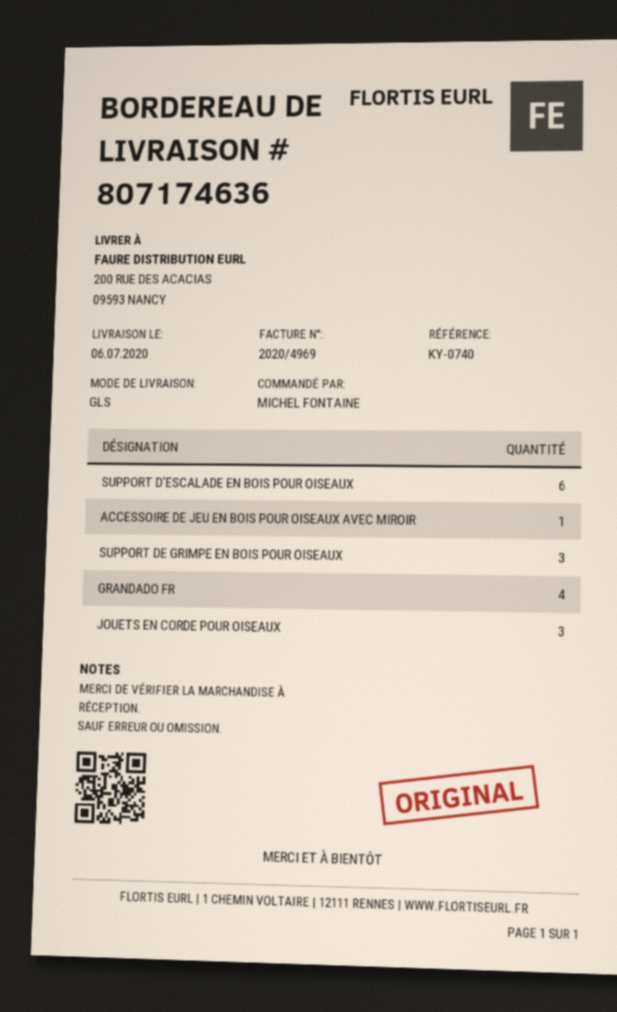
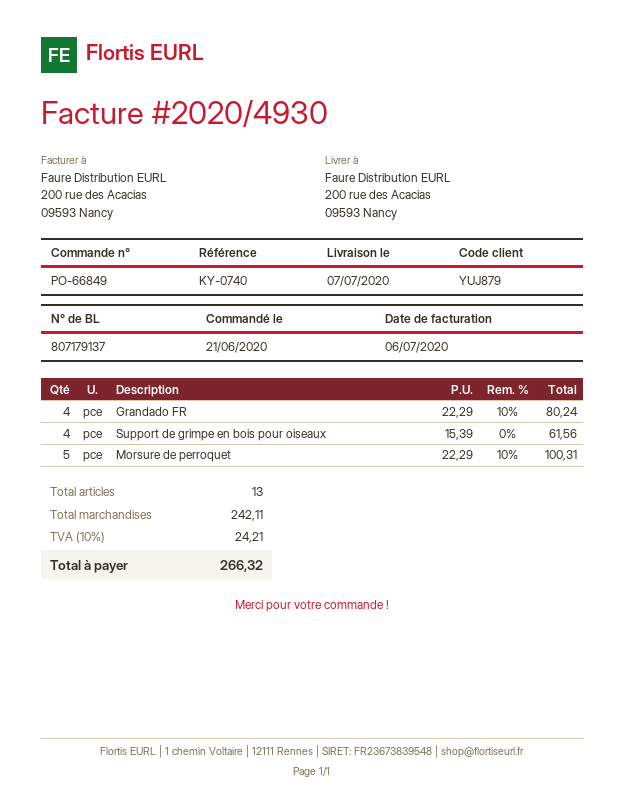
delivery note number: 807174636 -> 807179137
delivery date: 2020-07-06 -> 2020-07-07
invoice number: 2020/4969 -> 2020/4930
SUPPORT D'ESCALADE EN BOIS POUR OISEAUX: 6 -> none
ACCESSOIRE DE JEU EN BOIS POUR OISEAUX AVEC MIROIR: 1 -> none
SUPPORT DE GRIMPE EN BOIS POUR OISEAUX: 3 -> 4
JOUETS EN CORDE POUR OISEAUX: 3 -> none
Morsure de perroquet: none -> 5

